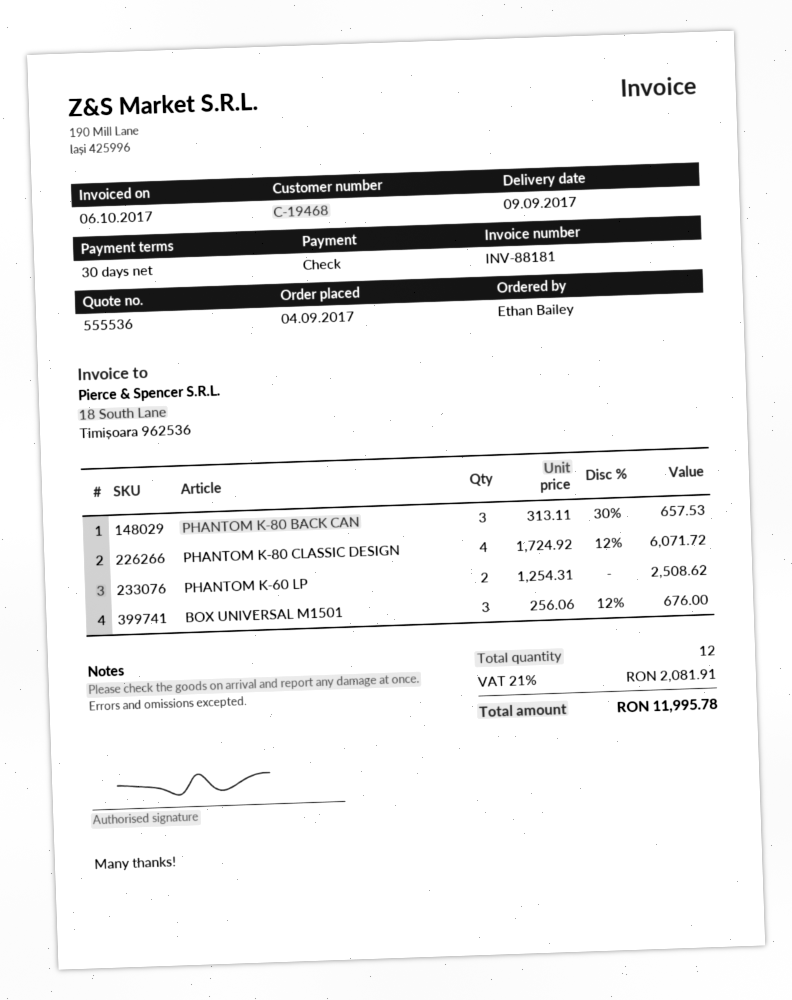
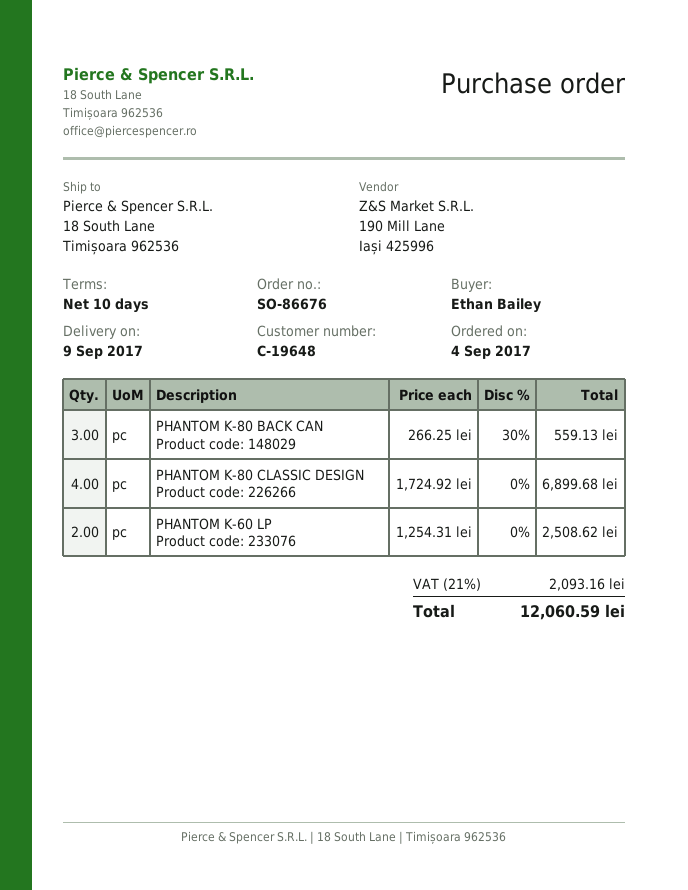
payment terms: 30 days -> 10 days
customer number: C-19468 -> C-19648
PHANTOM K-80 BACK CAN: 3 x 313.11 - 30% = 657.53 -> 3 x 266.25 - 30% = 559.13
PHANTOM K-80 CLASSIC DESIGN: 4 x 1724.92 - 12% = 6071.72 -> 4 x 1724.92 = 6899.68
BOX UNIVERSAL M1501: 3 x 256.06 - 12% = 676.00 -> none
tax: 21% = 2081.91 -> 21% = 2093.16
total: 11995.78 -> 12060.59

